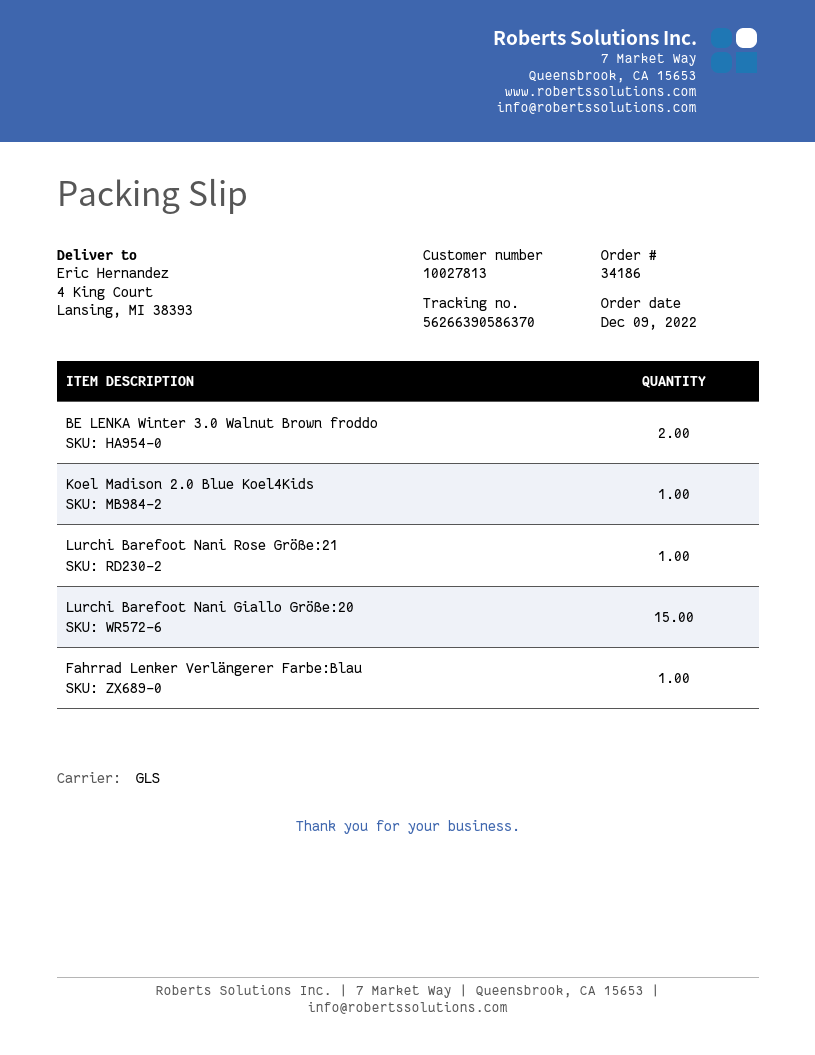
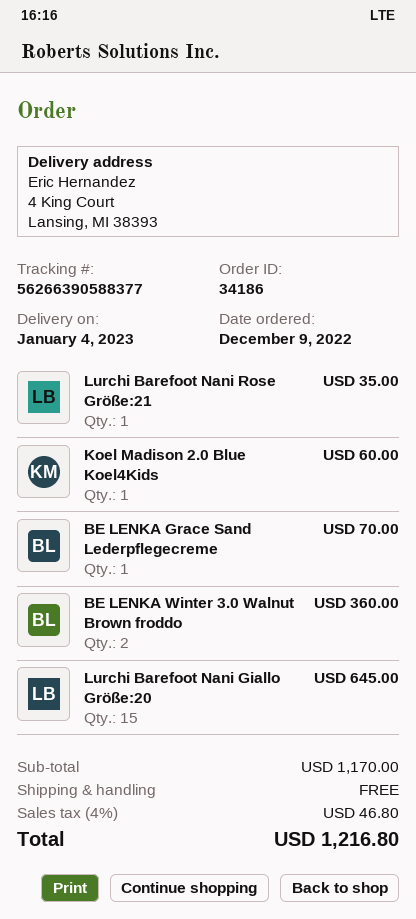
tracking number: 56266390586370 -> 56266390588377
Fahrrad Lenker Verlängerer Farbe:Blau: 1 -> none
BE LENKA Grace Sand Lederpflegecreme: none -> 1

